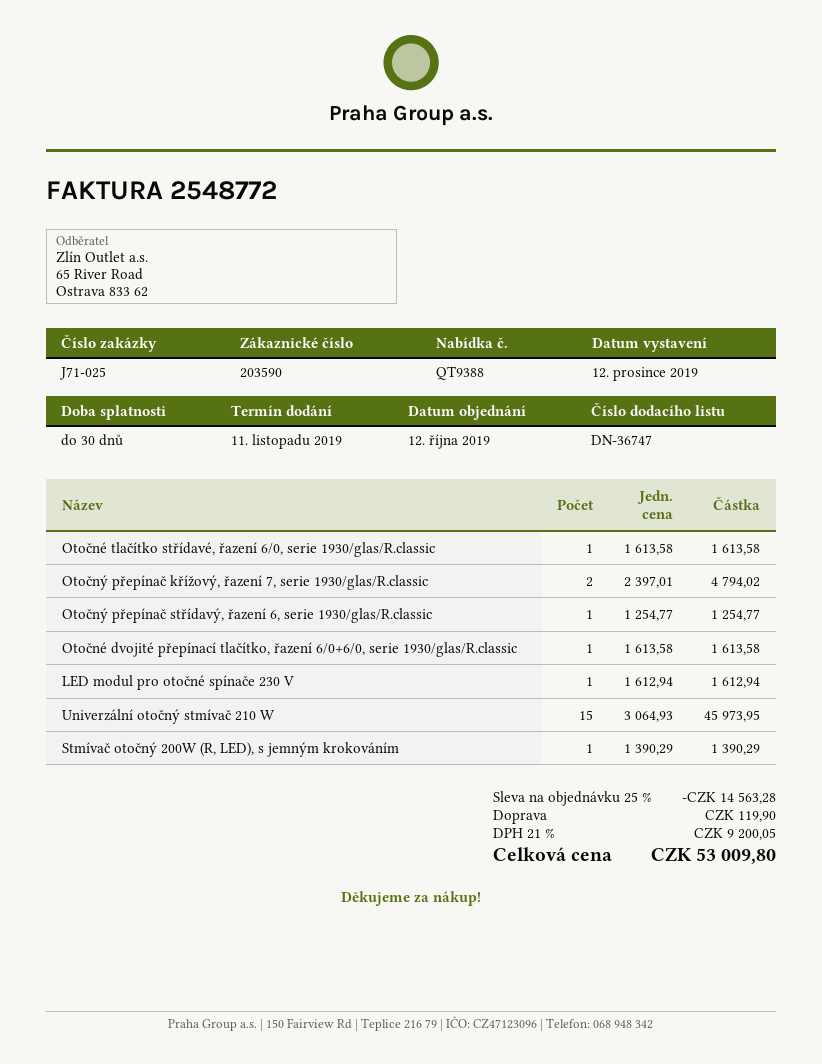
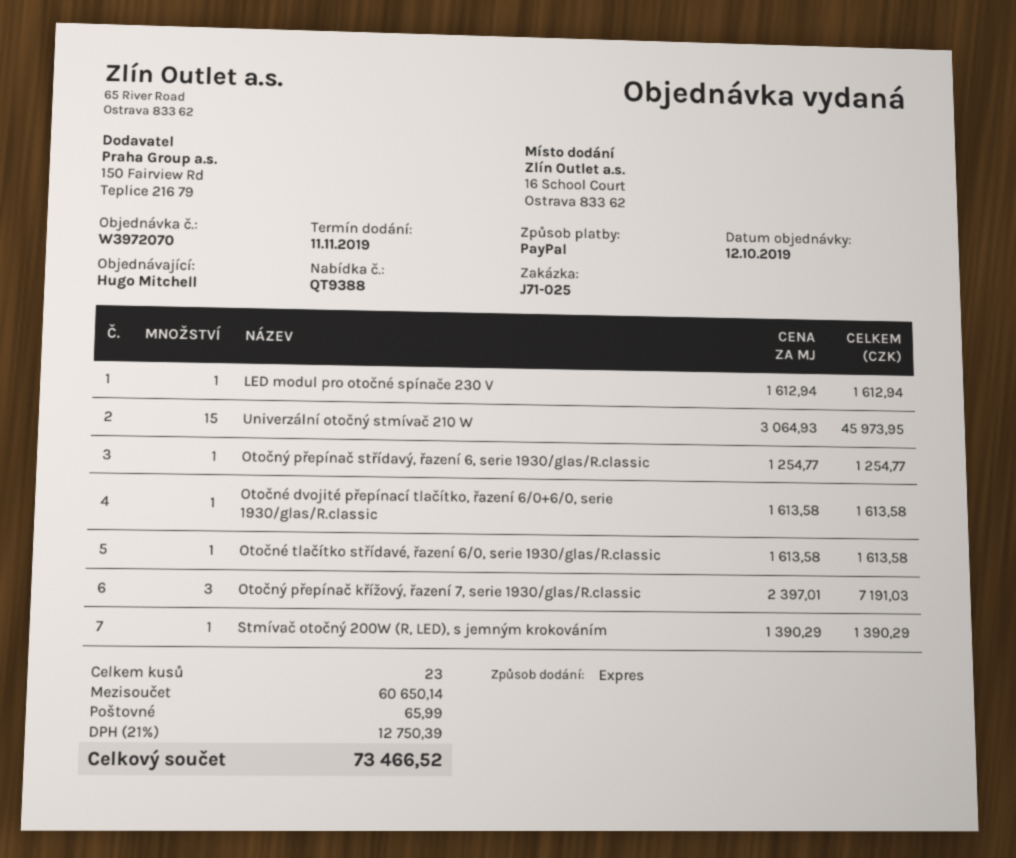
Otočný přepínač křížový, řazení 7, serie 1930/glas/R.classic: 2 x 2397.01 = 4794.02 -> 3 x 2397.01 = 7191.03
discount: 25% = 14563.28 -> none
shipping: 119.90 -> 65.99
tax: 21% = 9200.05 -> 21% = 12750.39
total: 53009.80 -> 73466.52

